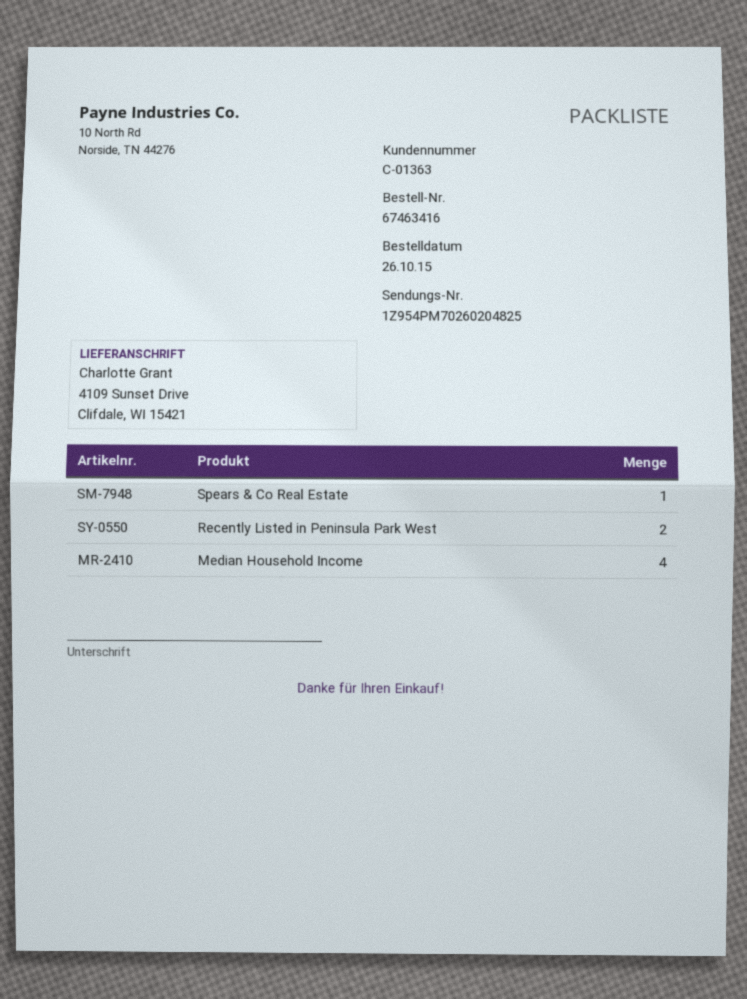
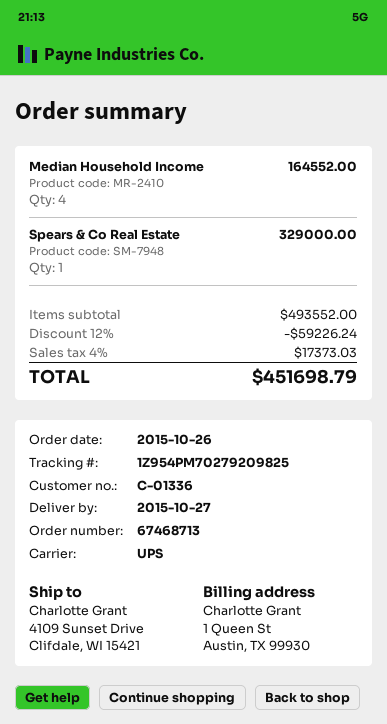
order number: 67463416 -> 67468713
customer number: C-01363 -> C-01336
tracking number: 1Z954PM70260204825 -> 1Z954PM70279209825
Recently Listed in Peninsula Park West: 2 -> none

